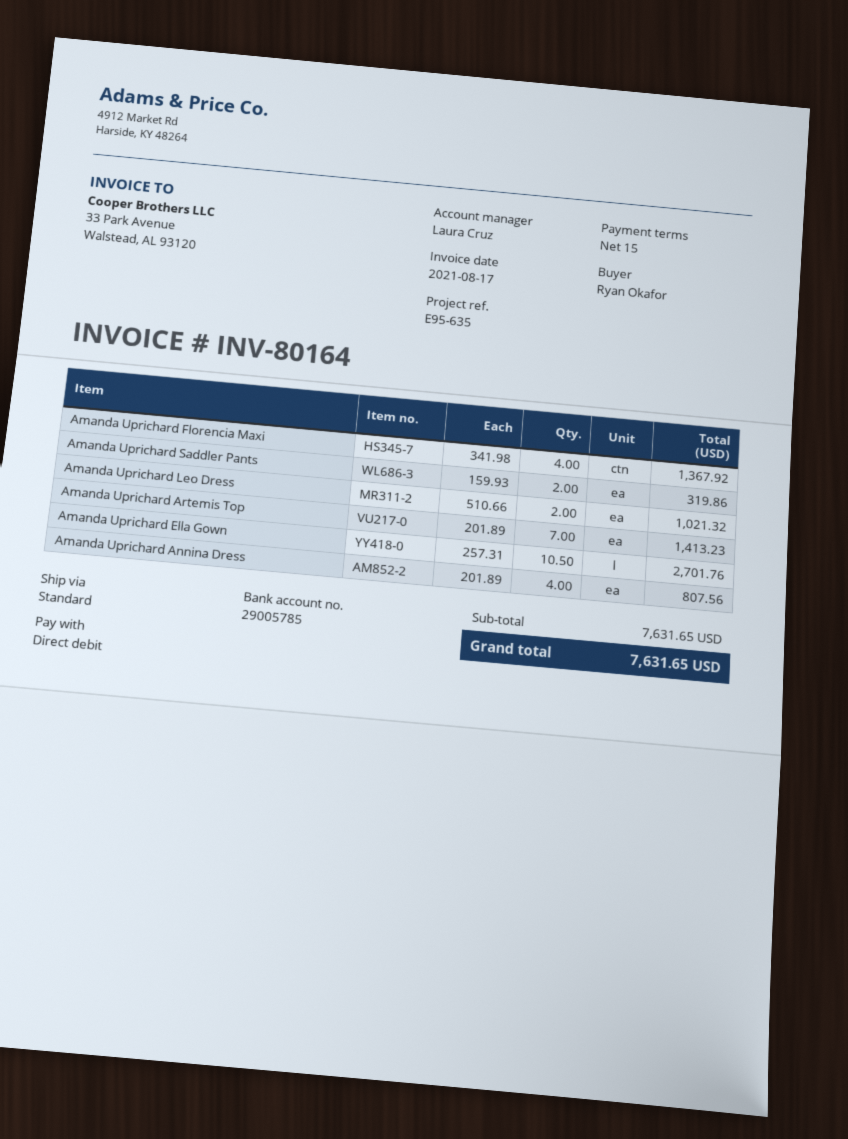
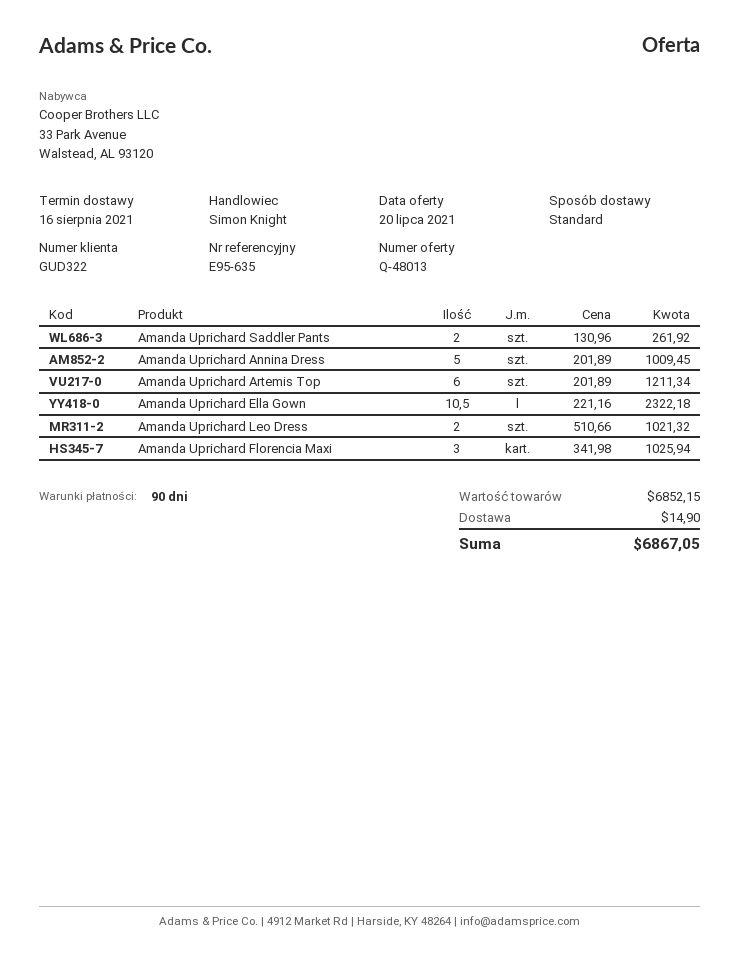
payment terms: 15 days -> 90 days
sales rep: Laura Cruz -> Simon Knight
Amanda Uprichard Florencia Maxi: 4 x 341.98 = 1367.92 -> 3 x 341.98 = 1025.94
Amanda Uprichard Saddler Pants: 2 x 159.93 = 319.86 -> 2 x 130.96 = 261.92
Amanda Uprichard Artemis Top: 7 x 201.89 = 1413.23 -> 6 x 201.89 = 1211.34
Amanda Uprichard Ella Gown: 10.5 x 257.31 = 2701.76 -> 10.5 x 221.16 = 2322.18
Amanda Uprichard Annina Dress: 4 x 201.89 = 807.56 -> 5 x 201.89 = 1009.45
subtotal: 7631.65 -> 6852.15
shipping: none -> 14.90
total: 7631.65 -> 6867.05

